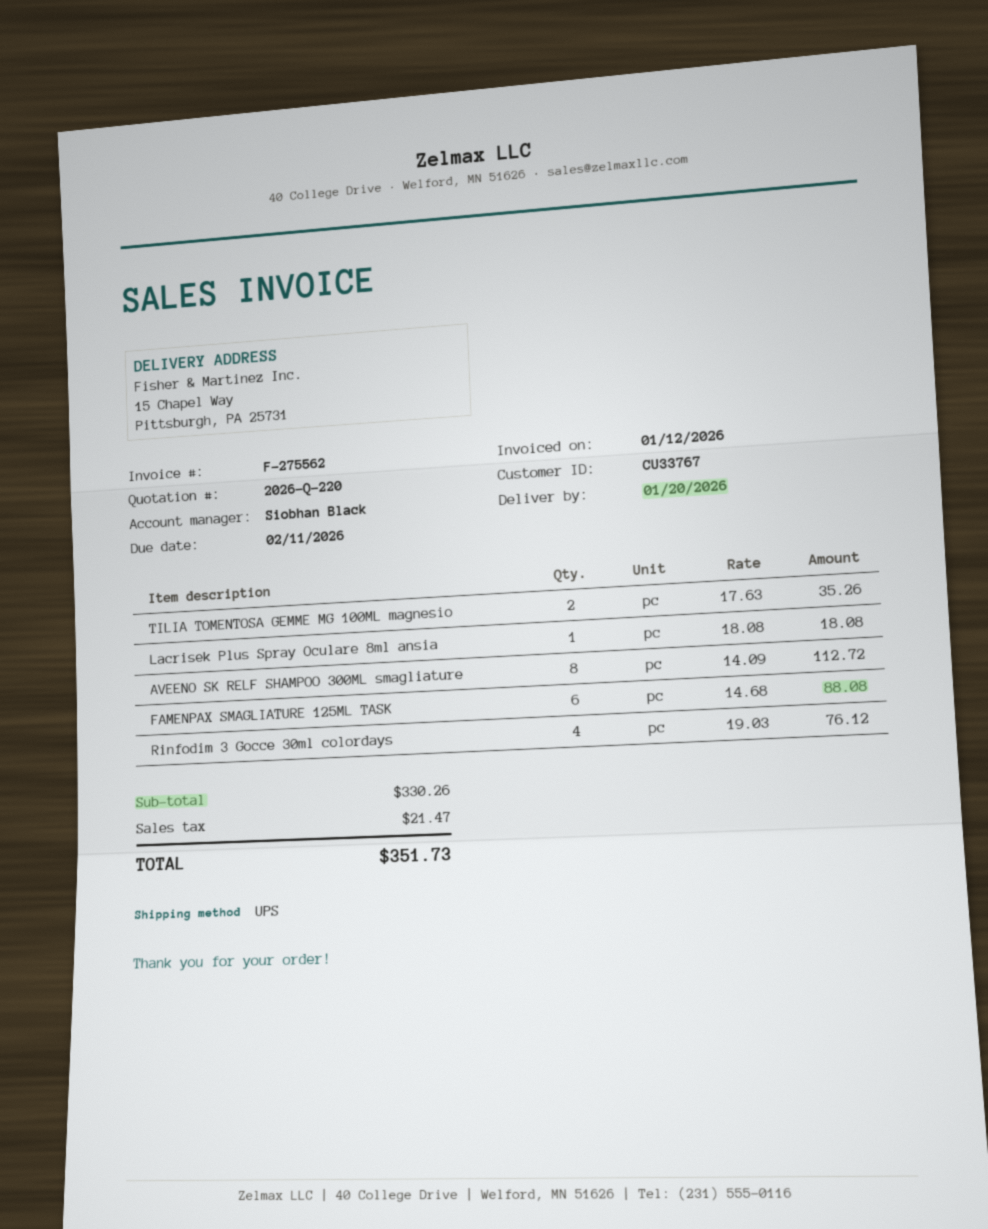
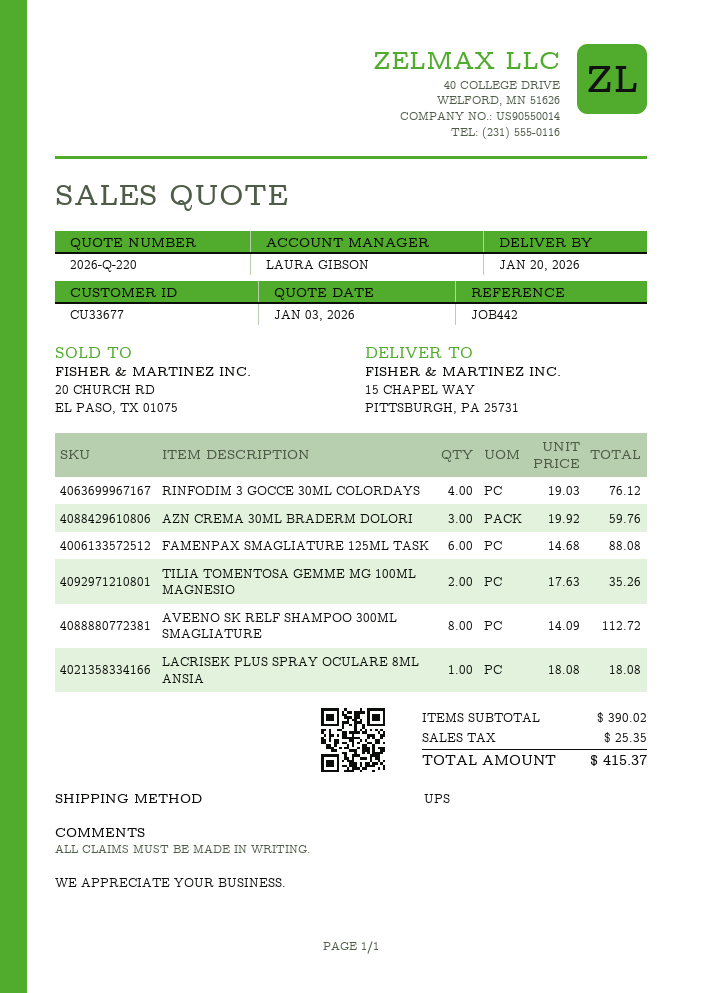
customer number: CU33767 -> CU33677
sales rep: Siobhan Black -> LAURA GIBSON
AZN CREMA 30ML BRADERM DOLORI: none -> 3 x 19.92 = 59.76
subtotal: 330.26 -> 390.02
tax: 21.47 -> 25.35
total: 351.73 -> 415.37

